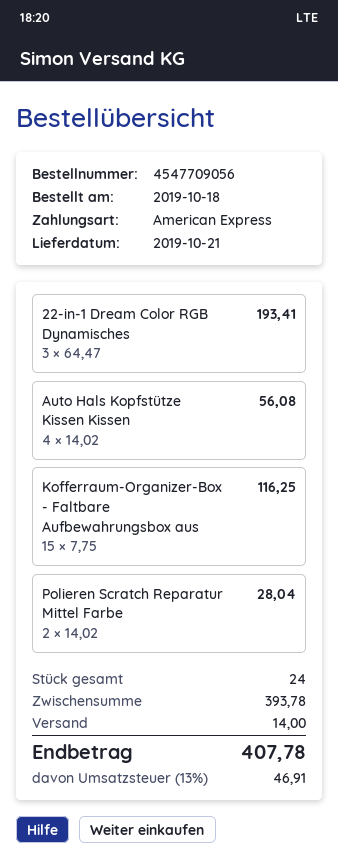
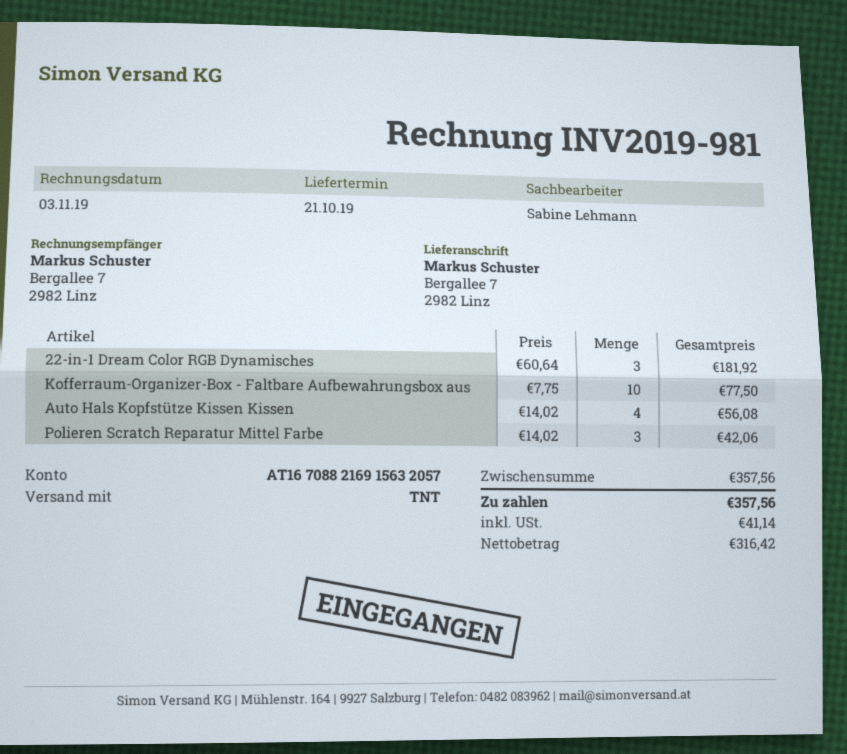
22-in-1 Dream Color RGB Dynamisches: 3 x 64.47 = 193.41 -> 3 x 60.64 = 181.92
Kofferraum-Organizer-Box - Faltbare Aufbewahrungsbox aus: 15 x 7.75 = 116.25 -> 10 x 7.75 = 77.50
Polieren Scratch Reparatur Mittel Farbe: 2 x 14.02 = 28.04 -> 3 x 14.02 = 42.06
subtotal: 393.78 -> 357.56
shipping: 14.00 -> none
tax: 46.91 -> 41.14
total: 407.78 -> 357.56

